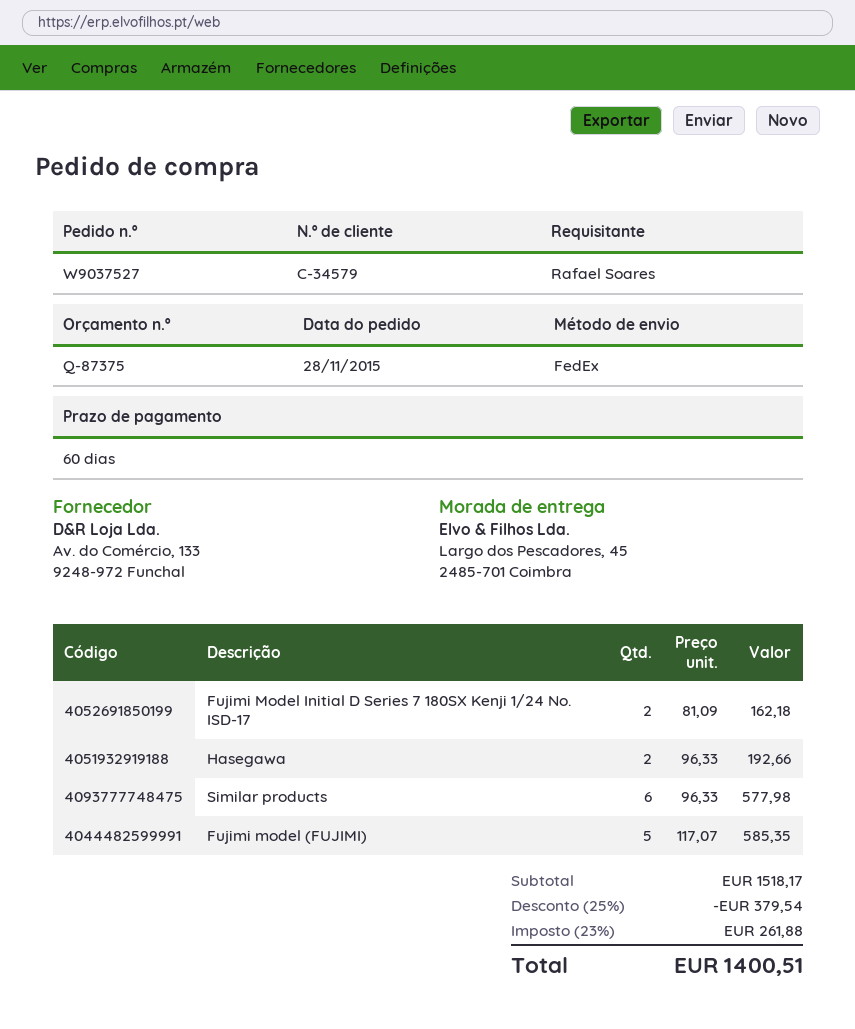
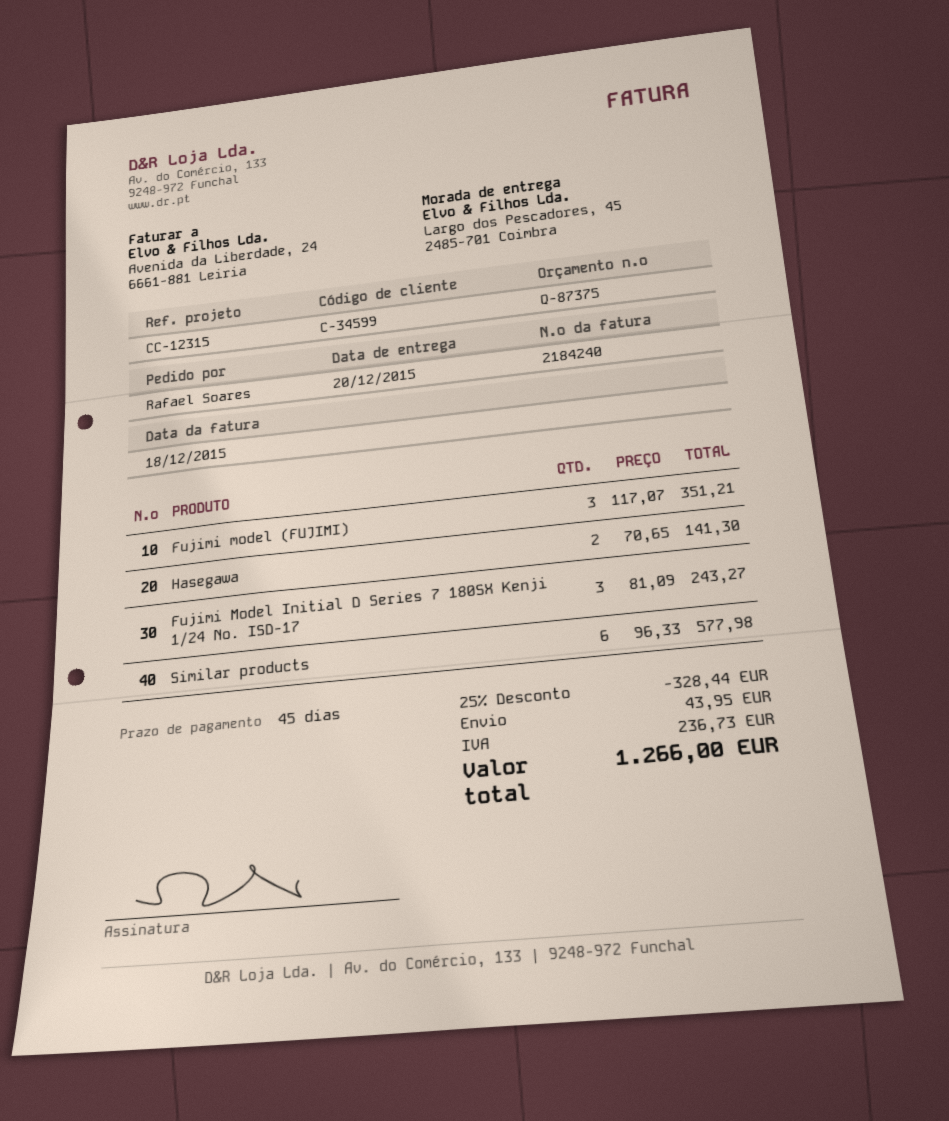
payment terms: 60 days -> 45 days
customer number: C-34579 -> C-34599
Fujimi Model Initial D Series 7 180SX Kenji 1/24 No. ISD-17: 2 x 81.09 = 162.18 -> 3 x 81.09 = 243.27
Hasegawa: 2 x 96.33 = 192.66 -> 2 x 70.65 = 141.30
Fujimi model (FUJIMI): 5 x 117.07 = 585.35 -> 3 x 117.07 = 351.21
discount: 25% = 379.54 -> 25% = 328.44
shipping: none -> 43.95
tax: 261.88 -> 236.73
total: 1400.51 -> 1266.00

